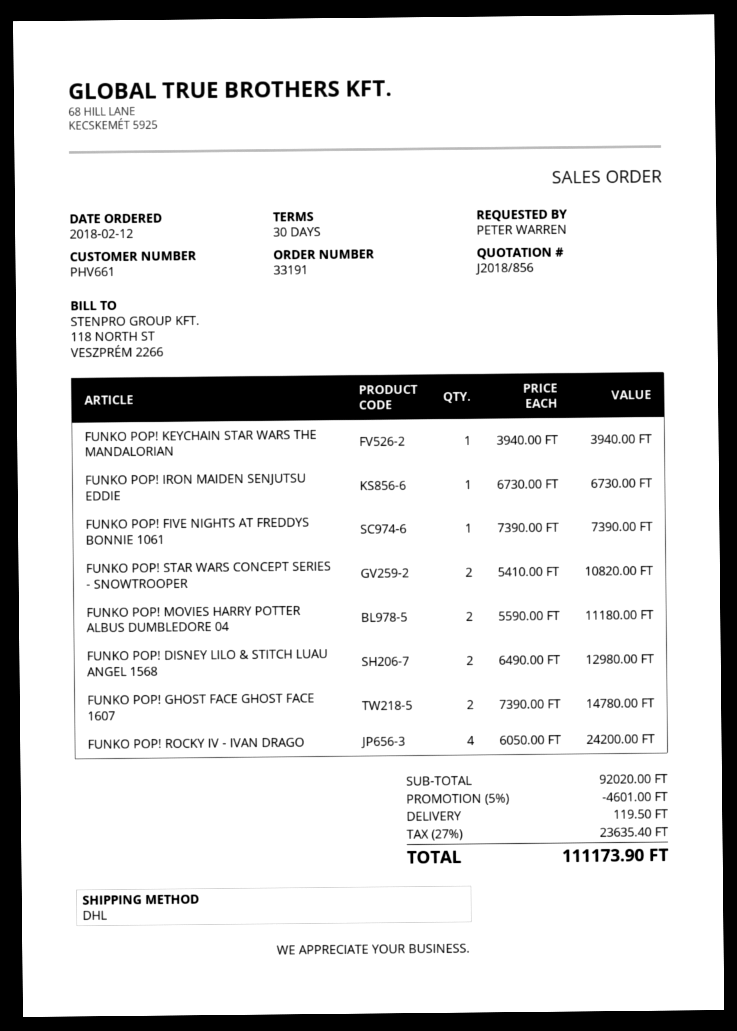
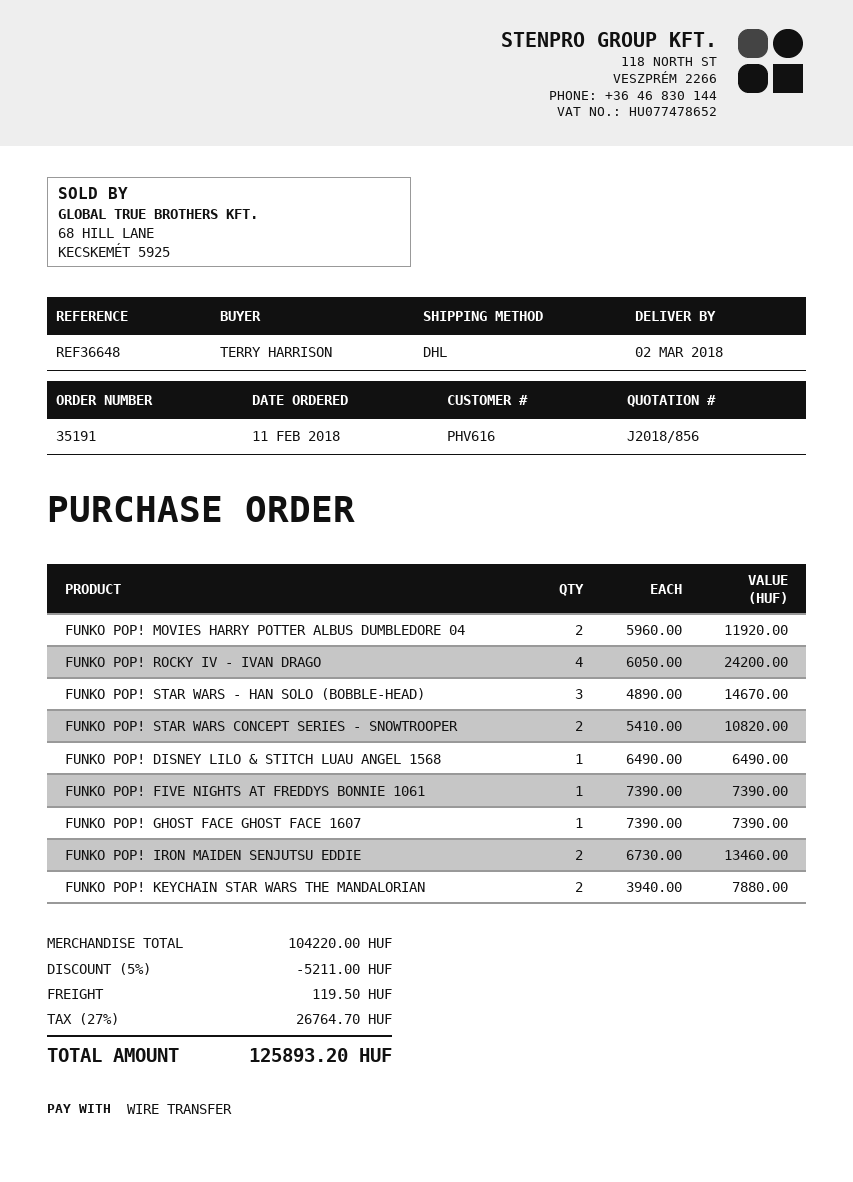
order number: 33191 -> 35191
order date: 2018-02-12 -> 2018-02-11
customer number: PHV661 -> PHV616
ordered by: PETER WARREN -> TERRY HARRISON
FUNKO POP! KEYCHAIN STAR WARS THE MANDALORIAN: 1 x 3940.00 = 3940.00 -> 2 x 3940.00 = 7880.00
FUNKO POP! IRON MAIDEN SENJUTSU EDDIE: 1 x 6730.00 = 6730.00 -> 2 x 6730.00 = 13460.00
FUNKO POP! MOVIES HARRY POTTER ALBUS DUMBLEDORE 04: 2 x 5590.00 = 11180.00 -> 2 x 5960.00 = 11920.00
FUNKO POP! DISNEY LILO & STITCH LUAU ANGEL 1568: 2 x 6490.00 = 12980.00 -> 1 x 6490.00 = 6490.00
FUNKO POP! GHOST FACE GHOST FACE 1607: 2 x 7390.00 = 14780.00 -> 1 x 7390.00 = 7390.00
FUNKO POP! STAR WARS - HAN SOLO (BOBBLE-HEAD): none -> 3 x 4890.00 = 14670.00
subtotal: 92020.00 -> 104220.00
discount: 5% = 4601.00 -> 5% = 5211.00
tax: 27% = 23635.40 -> 27% = 26764.70
total: 111173.90 -> 125893.20

